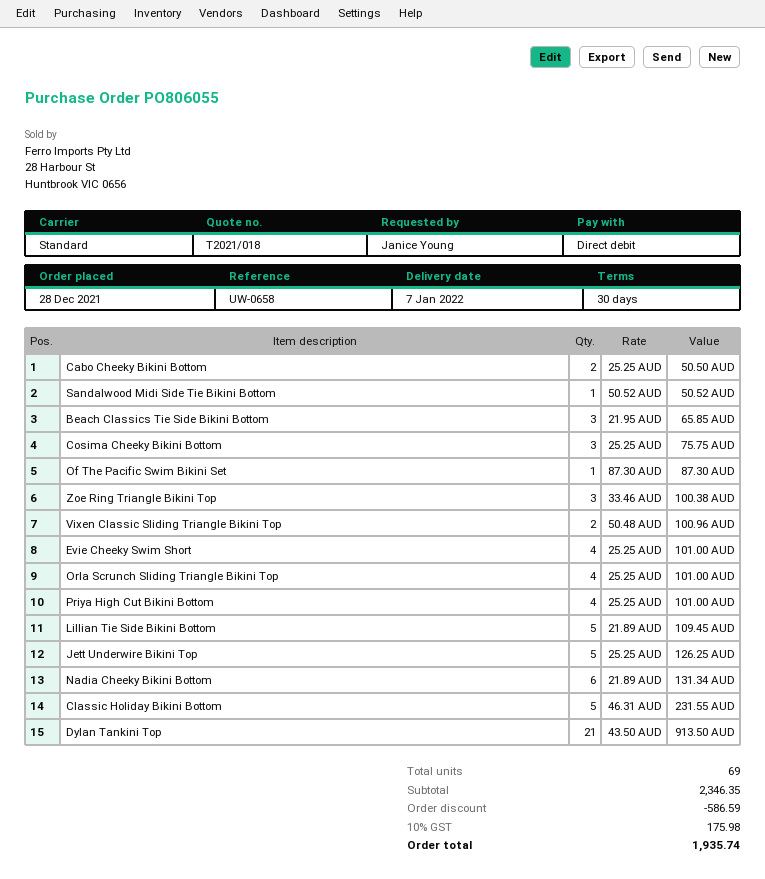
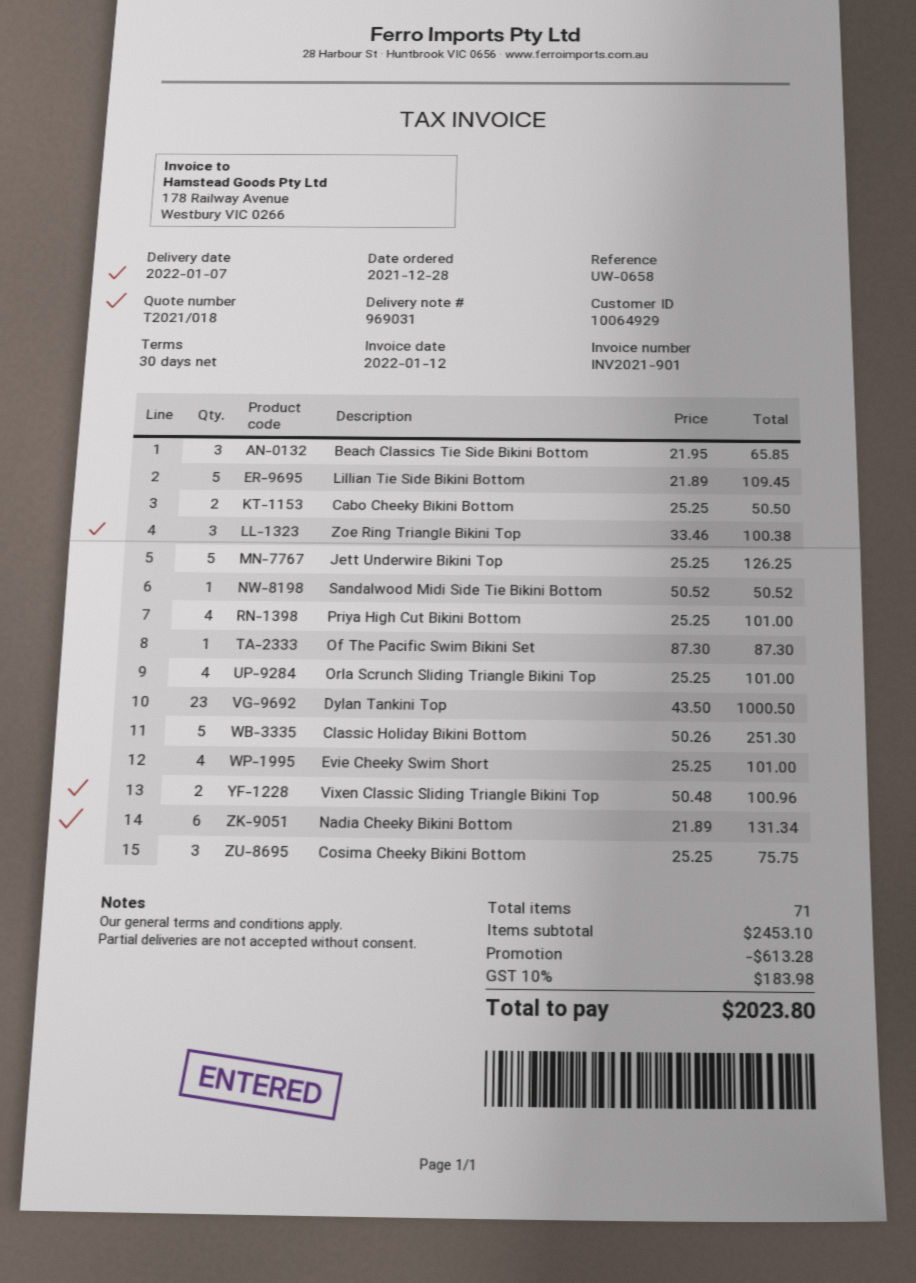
Classic Holiday Bikini Bottom: 5 x 46.31 = 231.55 -> 5 x 50.26 = 251.30
Dylan Tankini Top: 21 x 43.50 = 913.50 -> 23 x 43.50 = 1000.50
total quantity: 69 -> 71
subtotal: 2346.35 -> 2453.10
discount: 586.59 -> 613.28
tax: 10% = 175.98 -> 10% = 183.98
total: 1935.74 -> 2023.80

